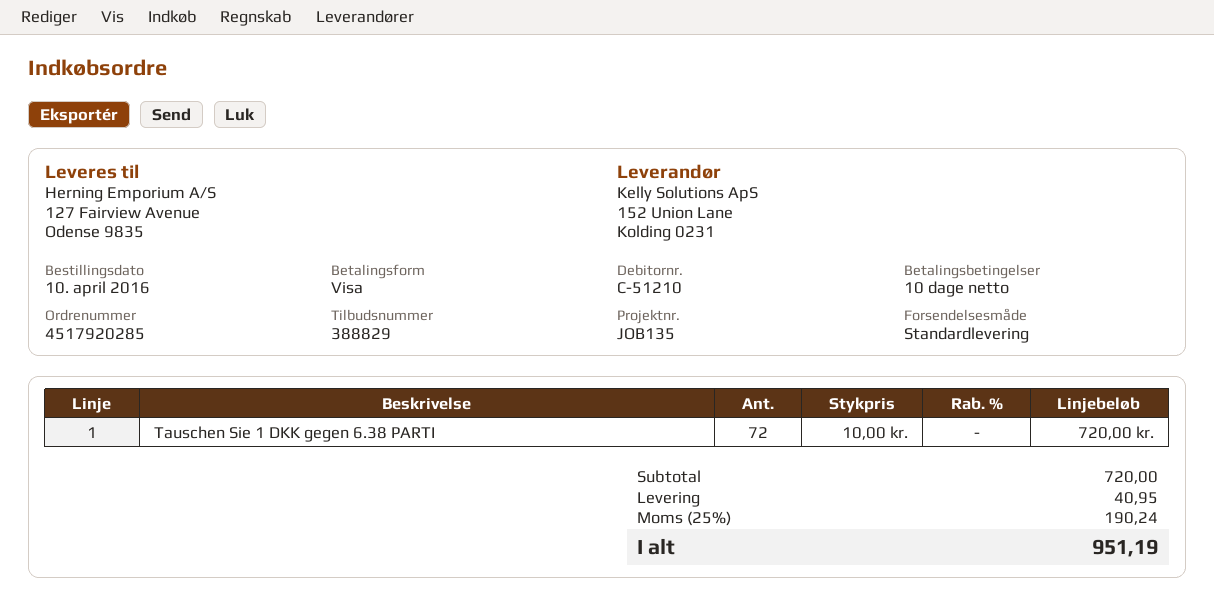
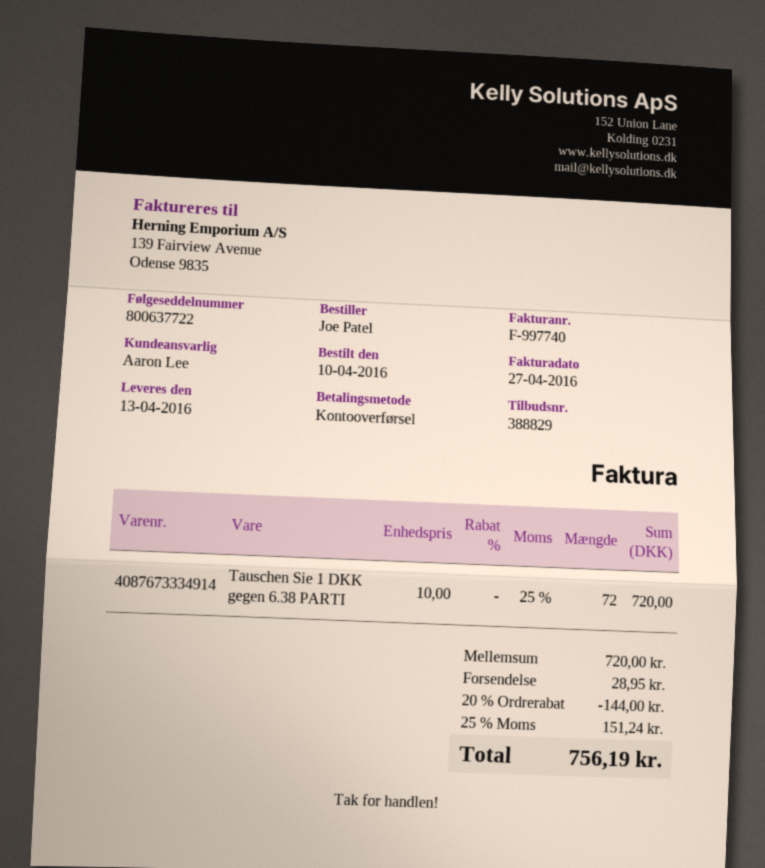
payment method: Visa -> bank transfer
discount: none -> 20% = 144.00
shipping: 40.95 -> 28.95
tax: 25% = 190.24 -> 25% = 151.24
total: 951.19 -> 756.19

